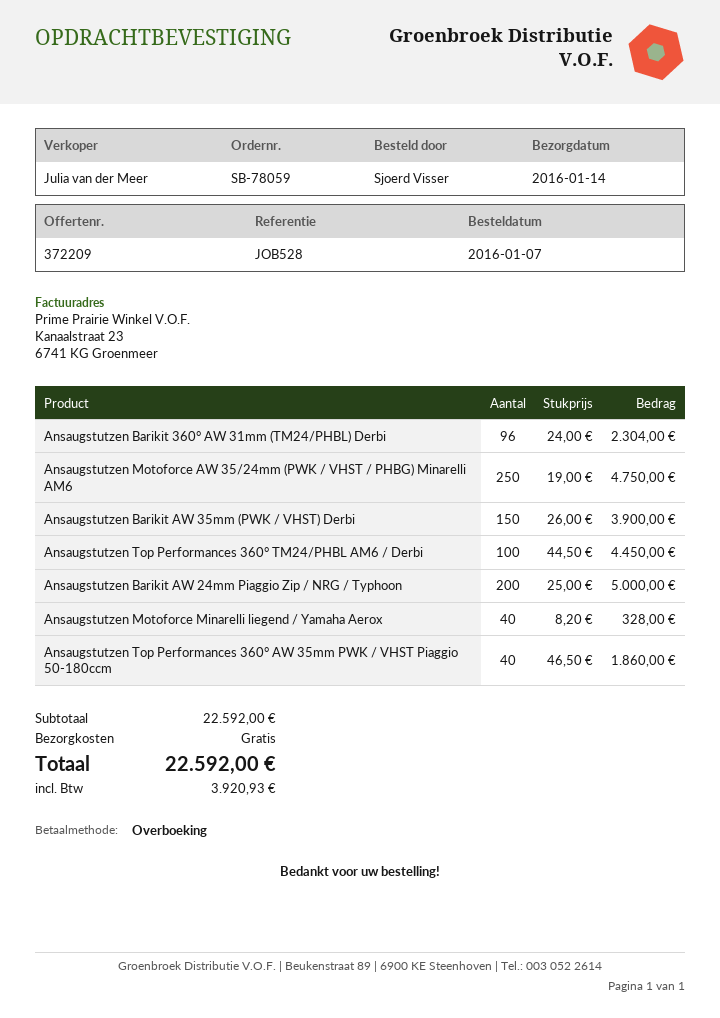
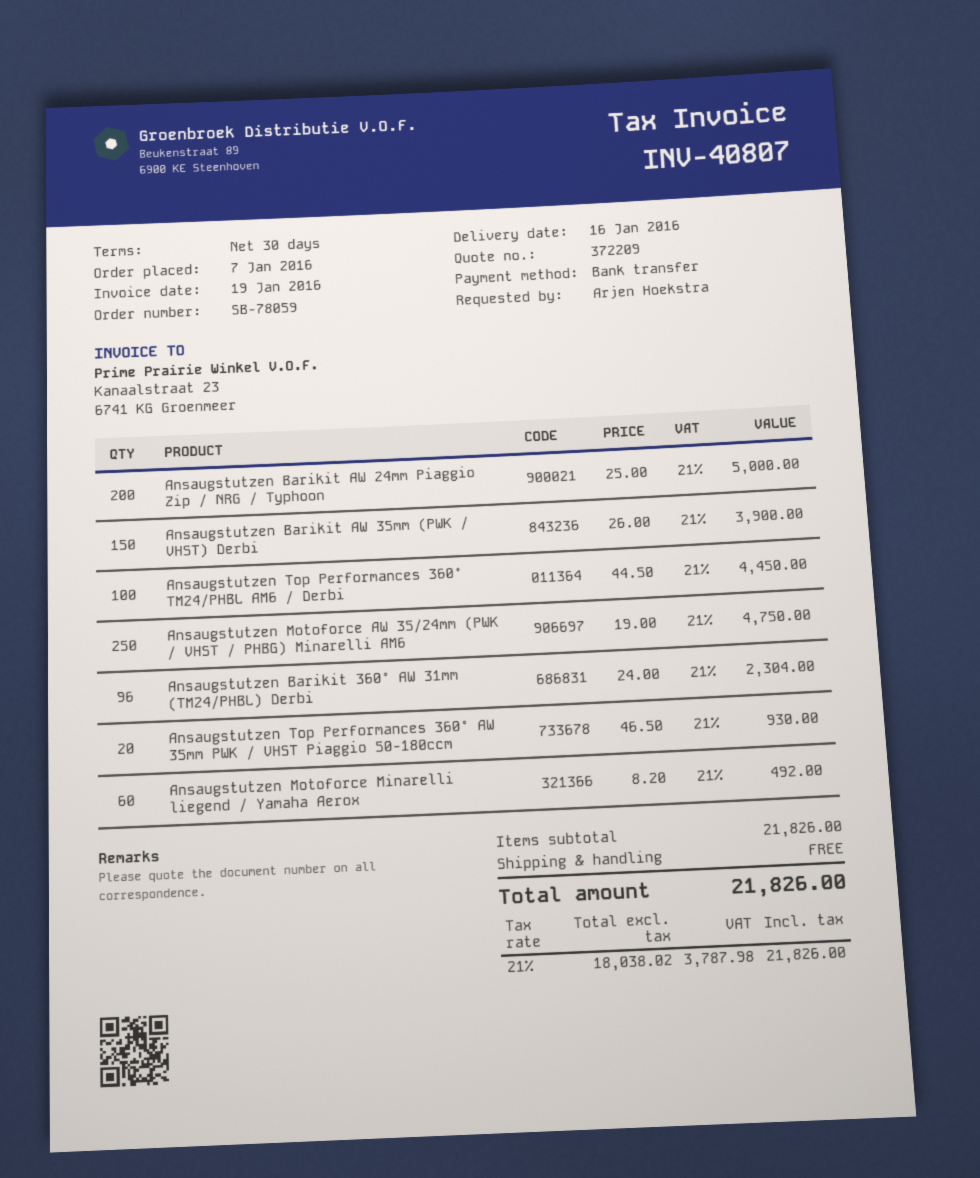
delivery date: 2016-01-14 -> 2016-01-16
ordered by: Sjoerd Visser -> Arjen Hoekstra
Ansaugstutzen Motoforce Minarelli liegend / Yamaha Aerox: 40 x 8.20 = 328.00 -> 60 x 8.20 = 492.00
Ansaugstutzen Top Performances 360° AW 35mm PWK / VHST Piaggio 50-180ccm: 40 x 46.50 = 1860.00 -> 20 x 46.50 = 930.00
subtotal: 22592.00 -> 21826.00
tax: 3920.93 -> 3787.98
total: 22592.00 -> 21826.00

